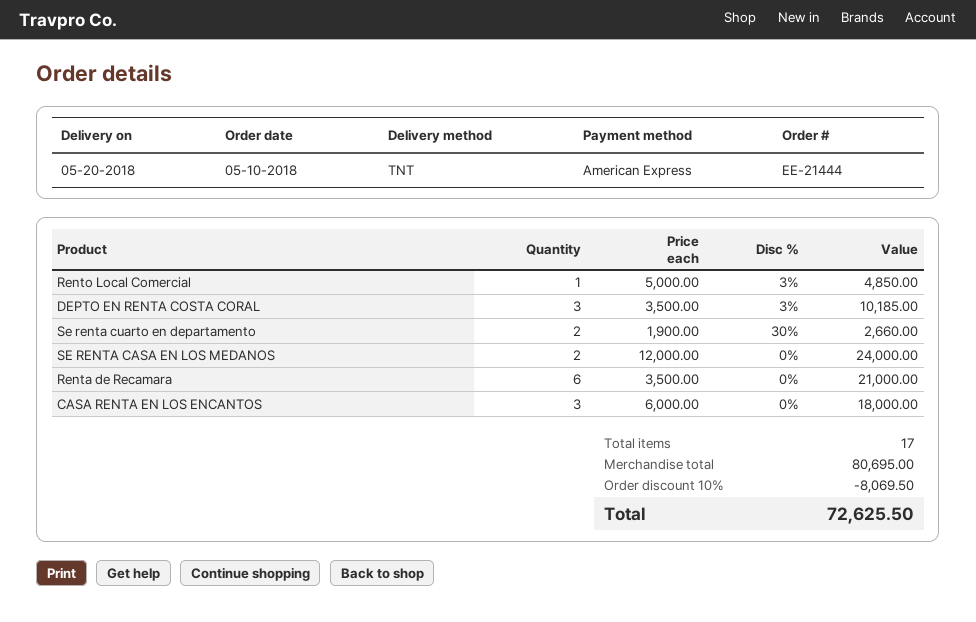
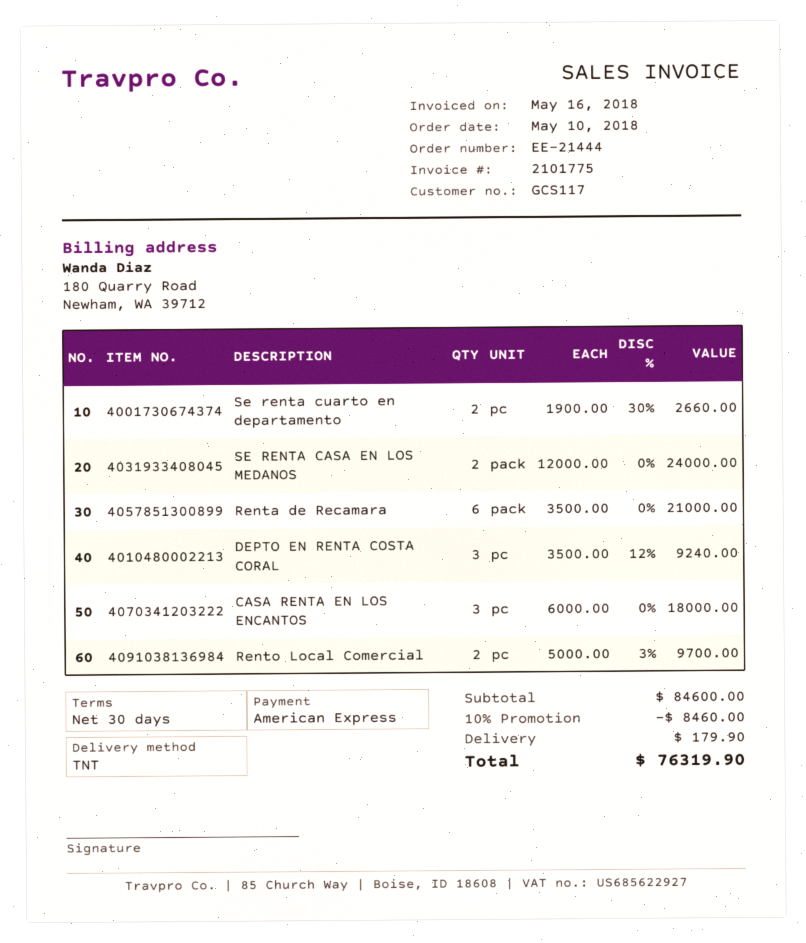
Rento Local Comercial: 1 x 5000.00 - 3% = 4850.00 -> 2 x 5000.00 - 3% = 9700.00
DEPTO EN RENTA COSTA CORAL: 3 x 3500.00 - 3% = 10185.00 -> 3 x 3500.00 - 12% = 9240.00
subtotal: 80695.00 -> 84600.00
discount: 10% = 8069.50 -> 10% = 8460.00
shipping: none -> 179.90
total: 72625.50 -> 76319.90

